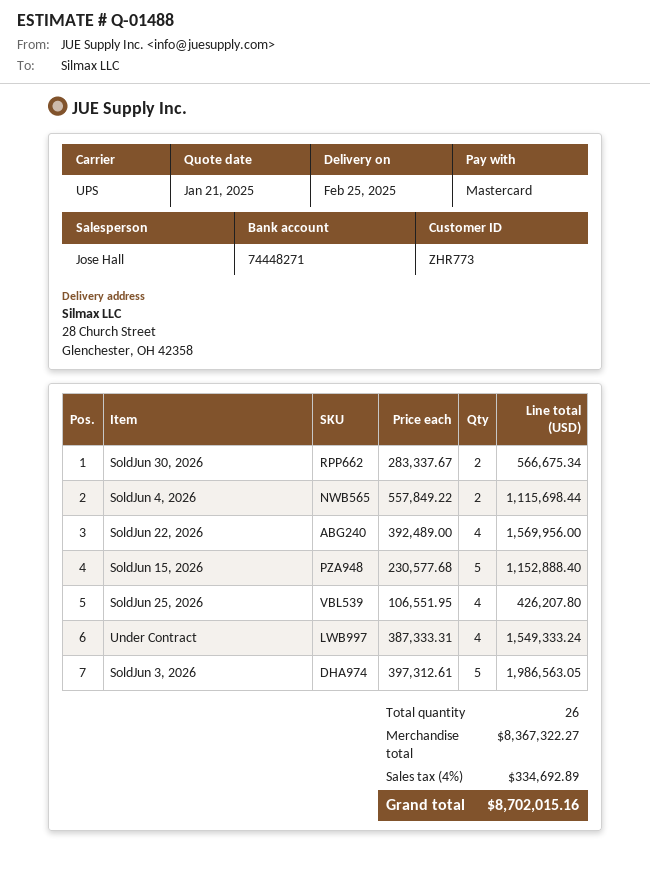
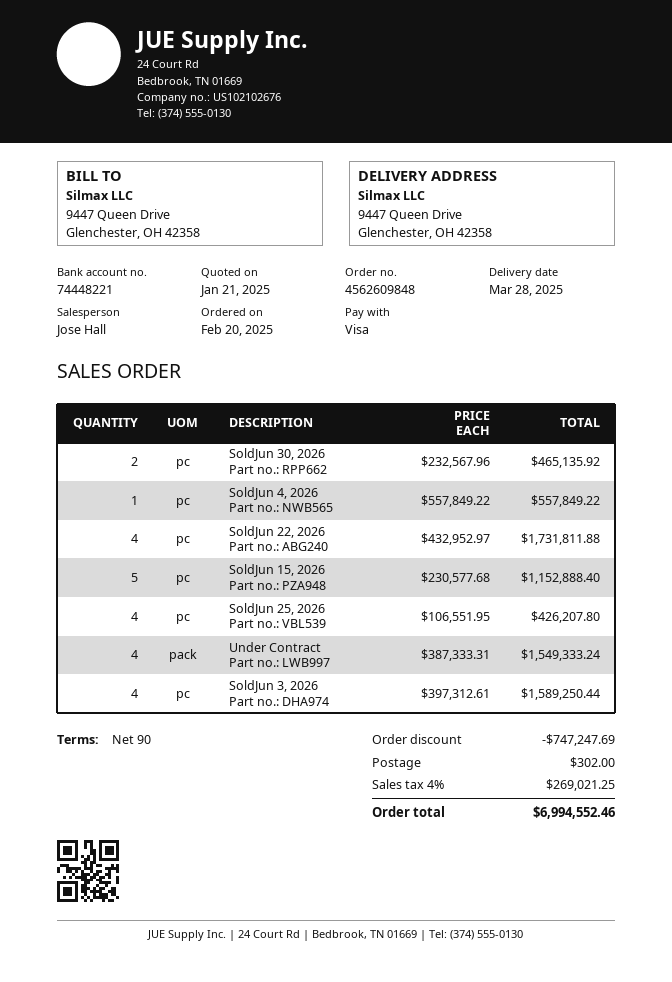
delivery date: 2025-02-25 -> 2025-03-28
payment method: Mastercard -> Visa
bank account: 74448271 -> 74448221
ship to: 28 Church Street, Glenchester, OH 42358 -> 9447 Queen Drive, Glenchester, OH 42358
SoldJun 30, 2026: 2 x 283337.67 = 566675.34 -> 2 x 232567.96 = 465135.92
SoldJun 4, 2026: 2 x 557849.22 = 1115698.44 -> 1 x 557849.22 = 557849.22
SoldJun 22, 2026: 4 x 392489.00 = 1569956.00 -> 4 x 432952.97 = 1731811.88
SoldJun 3, 2026: 5 x 397312.61 = 1986563.05 -> 4 x 397312.61 = 1589250.44
discount: none -> 747247.69
shipping: none -> 302.00
tax: 4% = 334692.89 -> 4% = 269021.25
total: 8702015.16 -> 6994552.46

